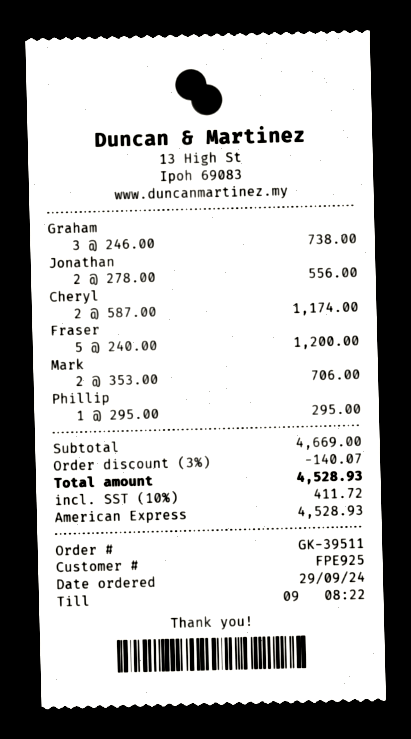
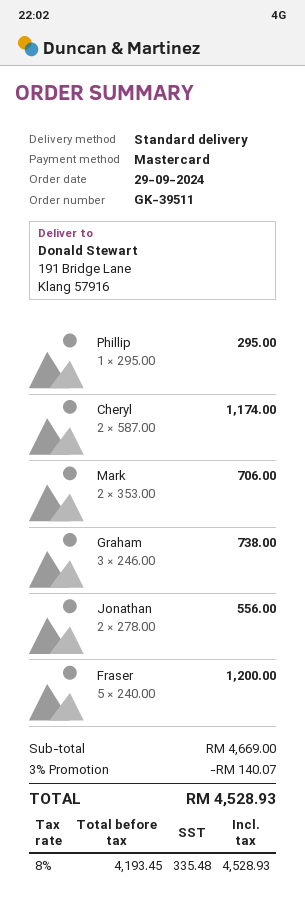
payment method: American Express -> Mastercard
tax: 10% = 411.72 -> 8% = 335.48

